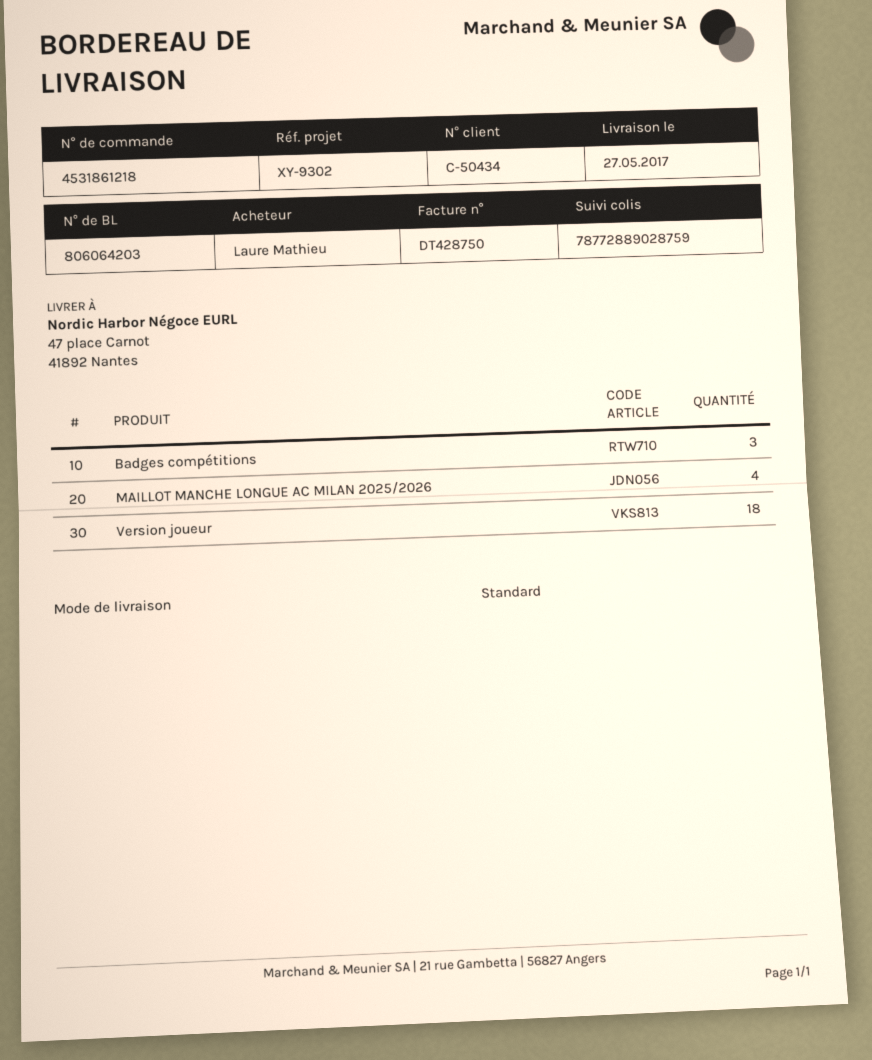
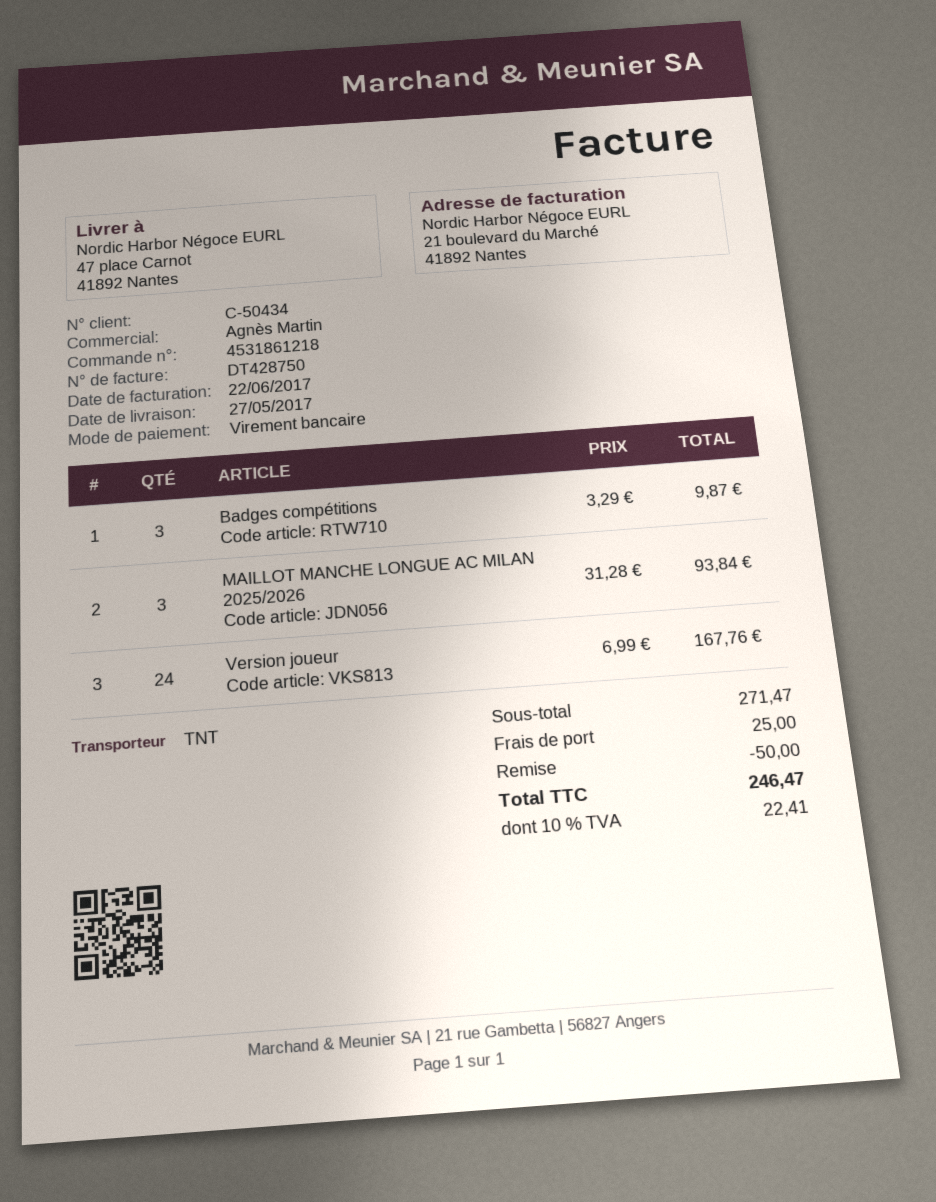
shipping method: standard -> TNT
MAILLOT MANCHE LONGUE AC MILAN 2025/2026: 4 -> 3
Version joueur: 18 -> 24

